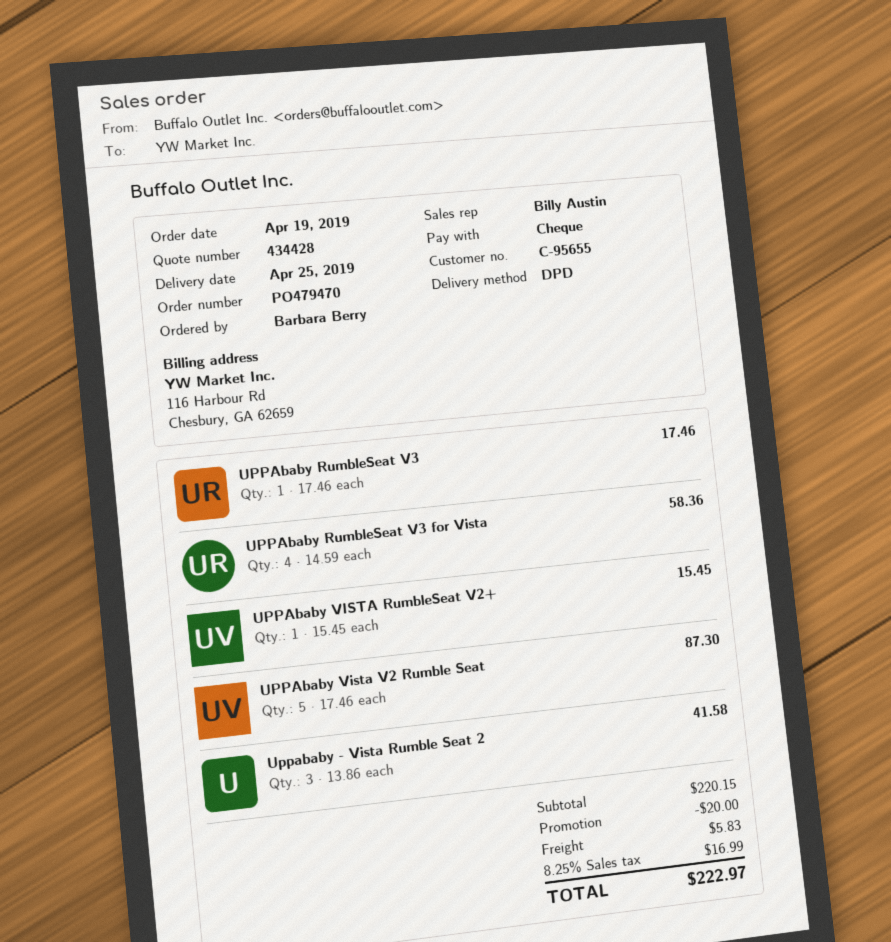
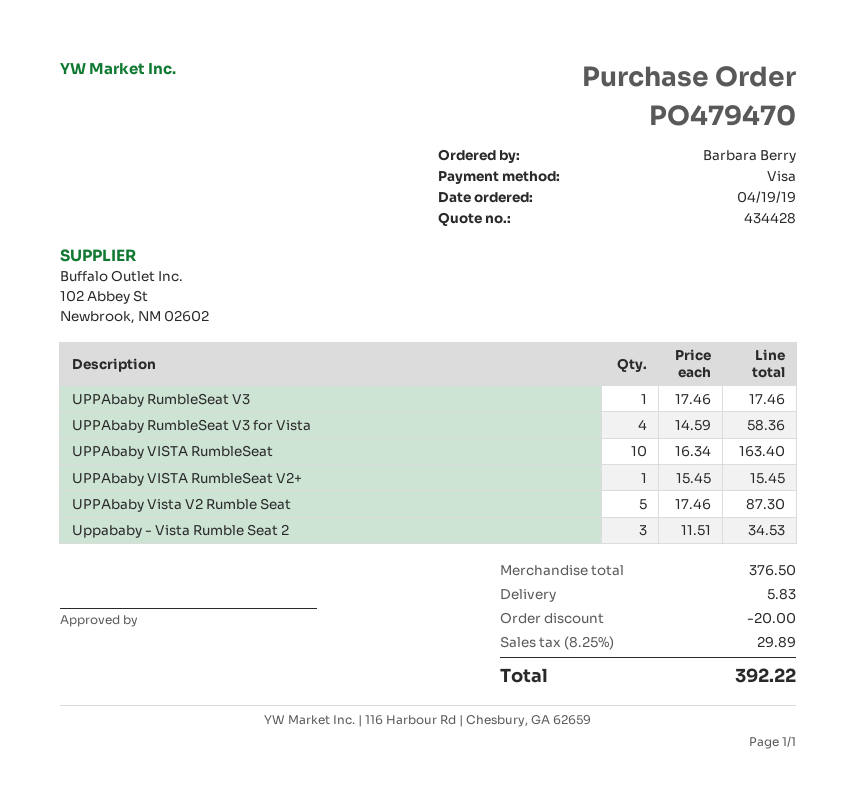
payment method: cheque -> Visa
Uppababy - Vista Rumble Seat 2: 3 x 13.86 = 41.58 -> 3 x 11.51 = 34.53
UPPAbaby VISTA RumbleSeat: none -> 10 x 16.34 = 163.40
subtotal: 220.15 -> 376.50
tax: 8.25% = 16.99 -> 8.25% = 29.89
total: 222.97 -> 392.22

